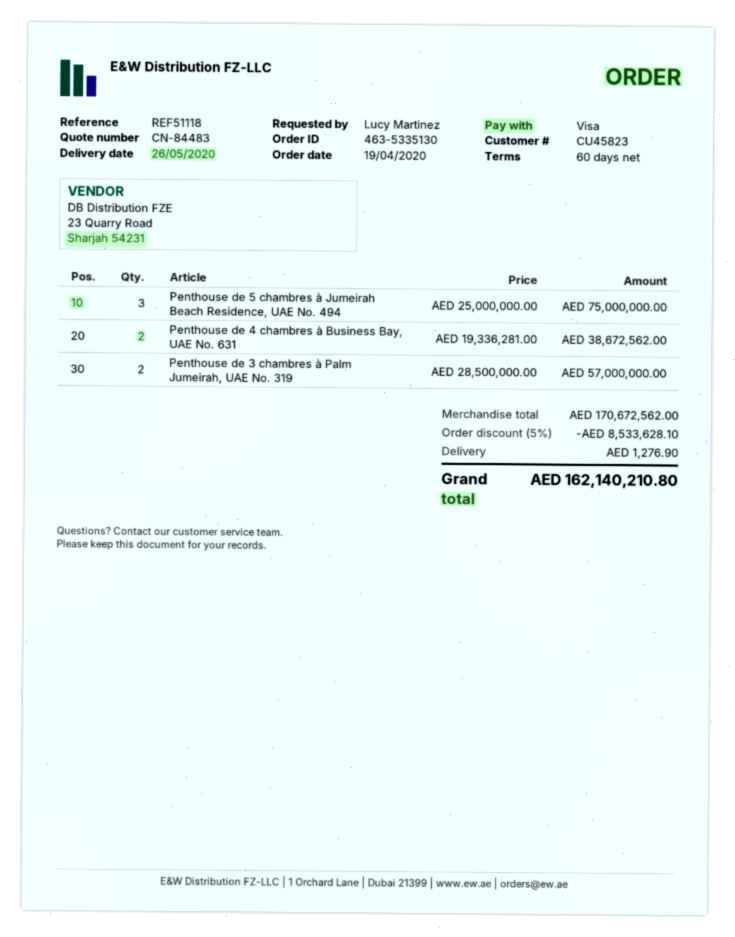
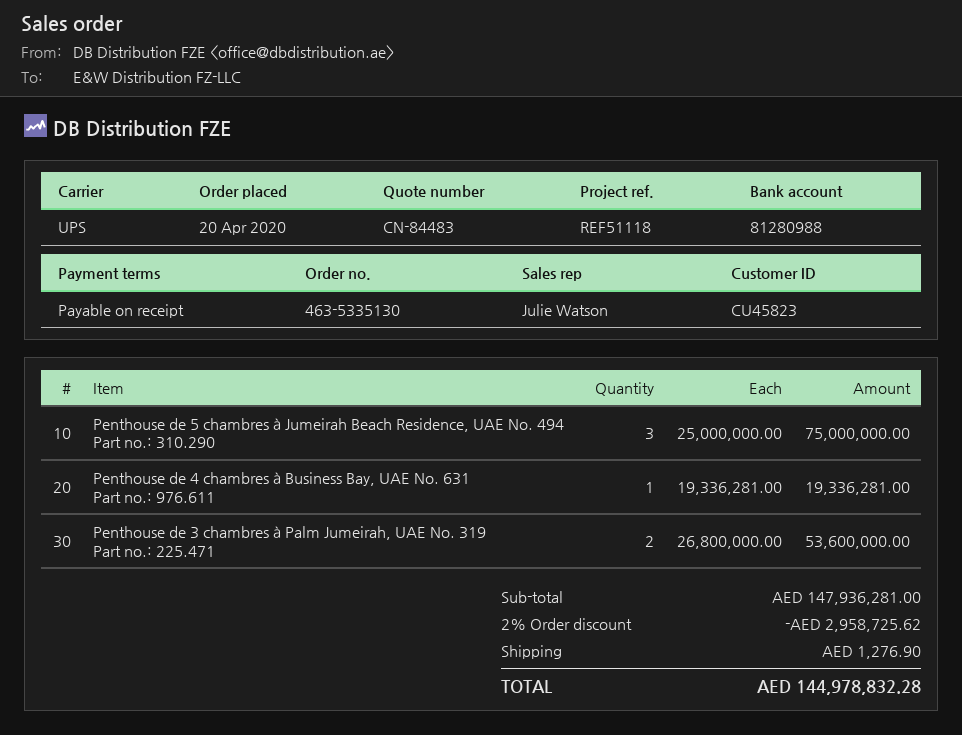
order date: 2020-04-19 -> 2020-04-20
payment terms: 60 days -> on receipt
Penthouse de 4 chambres à Business Bay, UAE No. 631: 2 x 19336281.00 = 38672562.00 -> 1 x 19336281.00 = 19336281.00
Penthouse de 3 chambres à Palm Jumeirah, UAE No. 319: 2 x 28500000.00 = 57000000.00 -> 2 x 26800000.00 = 53600000.00
subtotal: 170672562.00 -> 147936281.00
discount: 5% = 8533628.10 -> 2% = 2958725.62
total: 162140210.80 -> 144978832.28

